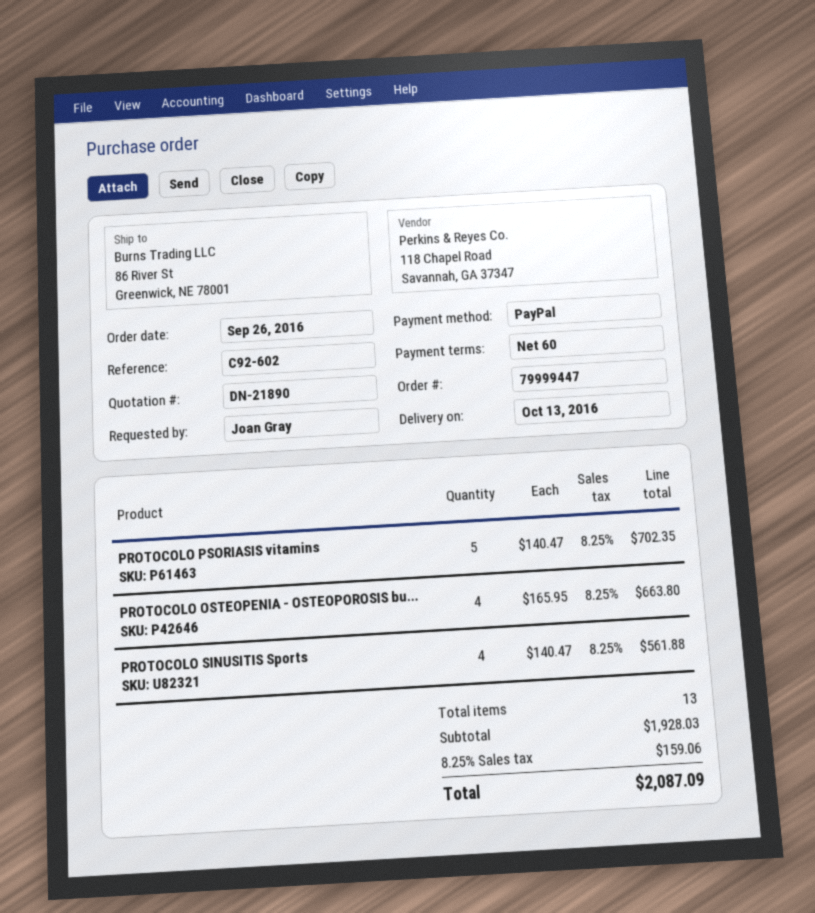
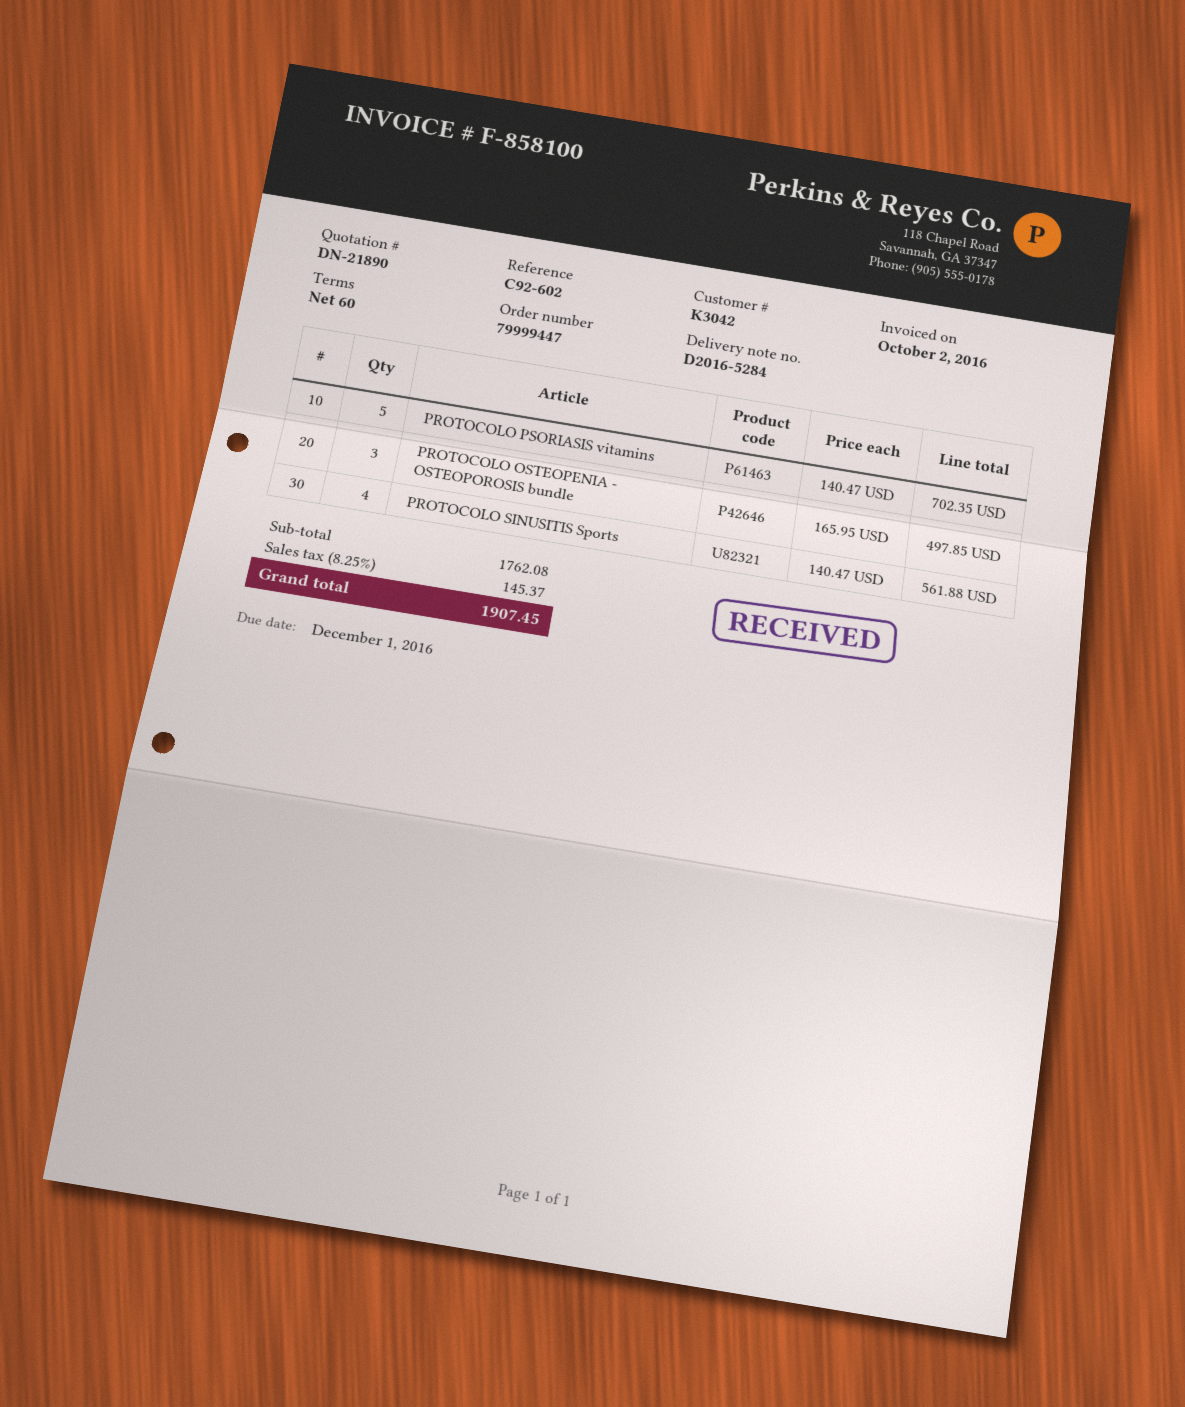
PROTOCOLO OSTEOPENIA - OSTEOPOROSIS bu...: 4 x 165.95 = 663.80 -> 3 x 165.95 = 497.85
subtotal: 1928.03 -> 1762.08
tax: 8.25% = 159.06 -> 8.25% = 145.37
total: 2087.09 -> 1907.45

